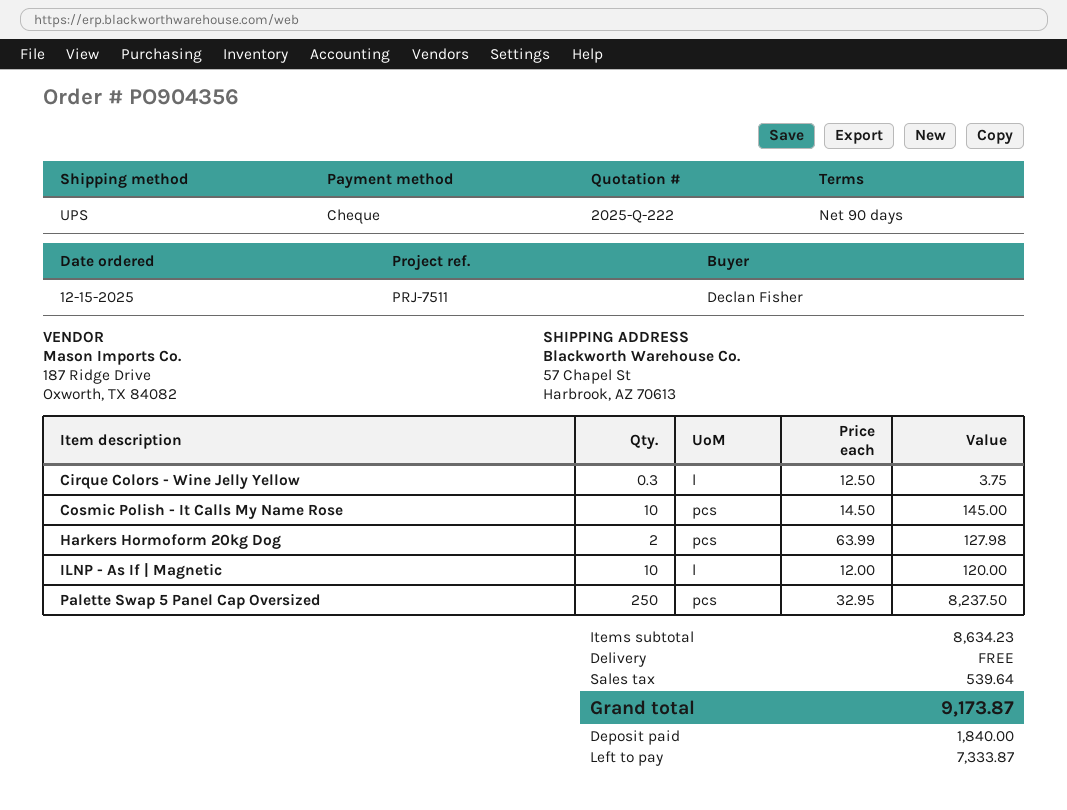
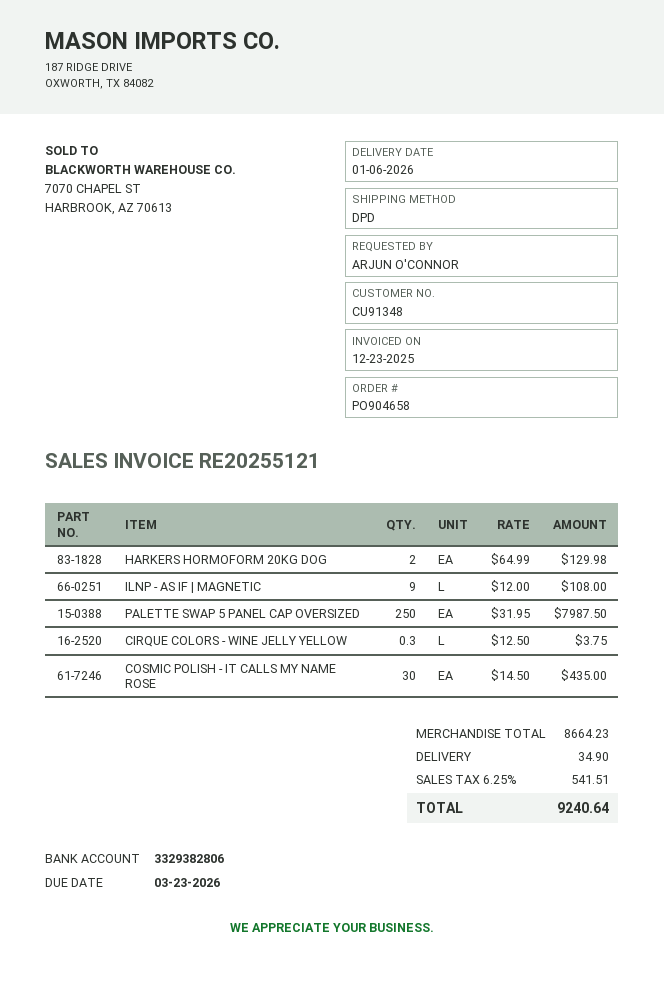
order number: PO904356 -> PO904658
ordered by: Declan Fisher -> ARJUN O'CONNOR
shipping method: UPS -> DPD
Cosmic Polish - It Calls My Name Rose: 10 x 14.50 = 145.00 -> 30 x 14.50 = 435.00
Harkers Hormoform 20kg Dog: 2 x 63.99 = 127.98 -> 2 x 64.99 = 129.98
ILNP - As If | Magnetic: 10 x 12.00 = 120.00 -> 9 x 12.00 = 108.00
Palette Swap 5 Panel Cap Oversized: 250 x 32.95 = 8237.50 -> 250 x 31.95 = 7987.50
subtotal: 8634.23 -> 8664.23
shipping: 0.00 -> 34.90
tax: 539.64 -> 541.51
total: 9173.87 -> 9240.64

